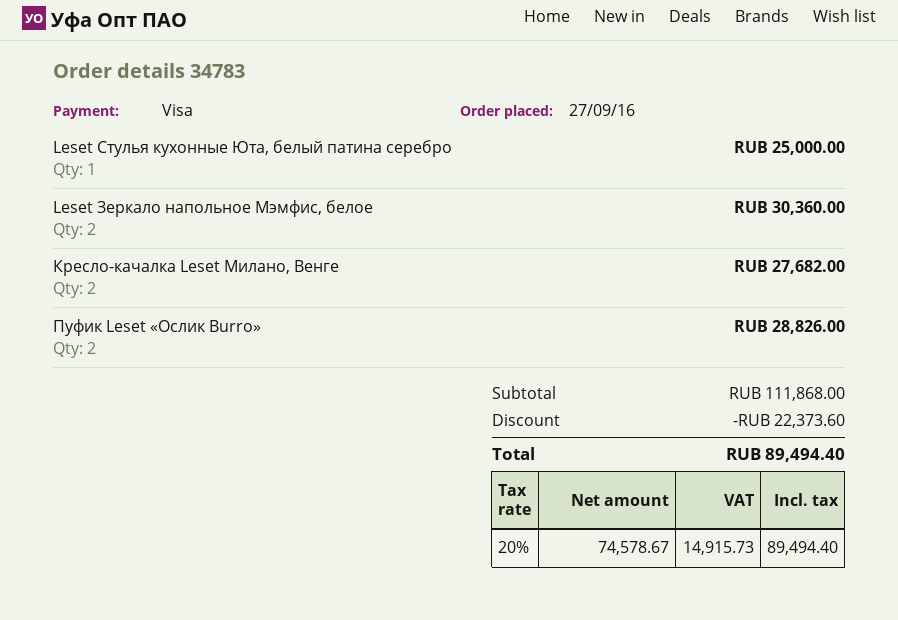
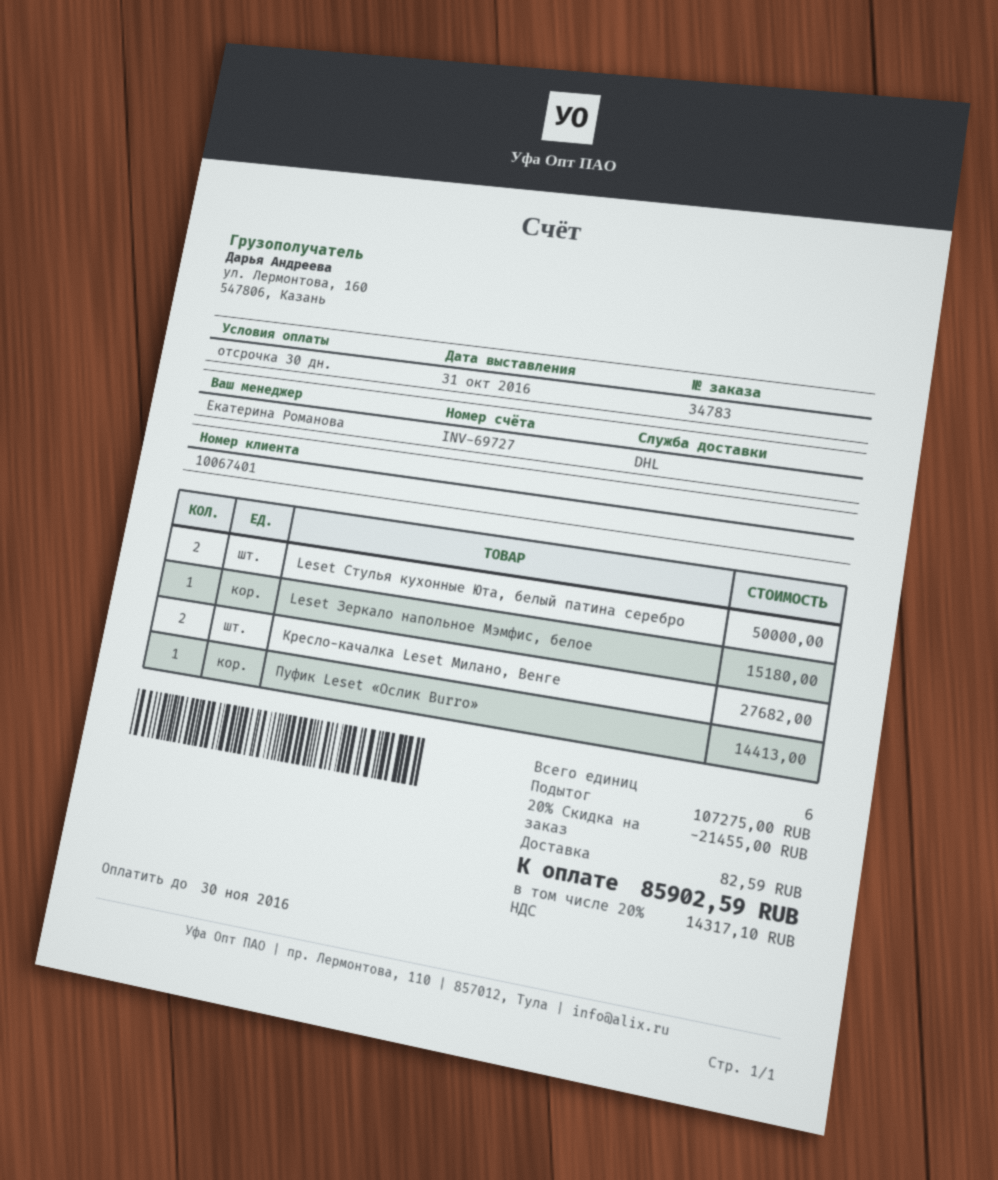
Leset Стулья кухонные Юта, белый патина серебро: 1 for 25000.00 -> 2 for 50000.00
Leset Зеркало напольное Мэмфис, белое: 2 for 30360.00 -> 1 for 15180.00
Пуфик Leset «Ослик Burro»: 2 for 28826.00 -> 1 for 14413.00
subtotal: 111868.00 -> 107275.00
discount: 22373.60 -> 21455.00
shipping: none -> 82.59
tax: 20% = 14915.73 -> 20% = 14317.10
total: 89494.40 -> 85902.59

